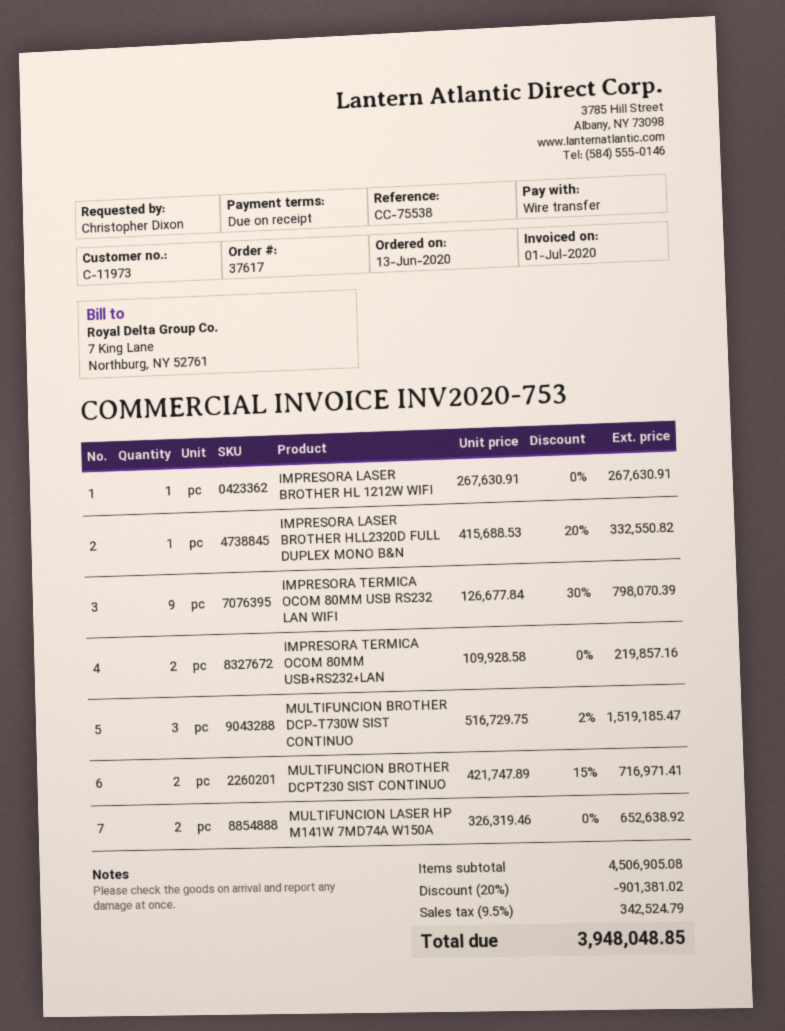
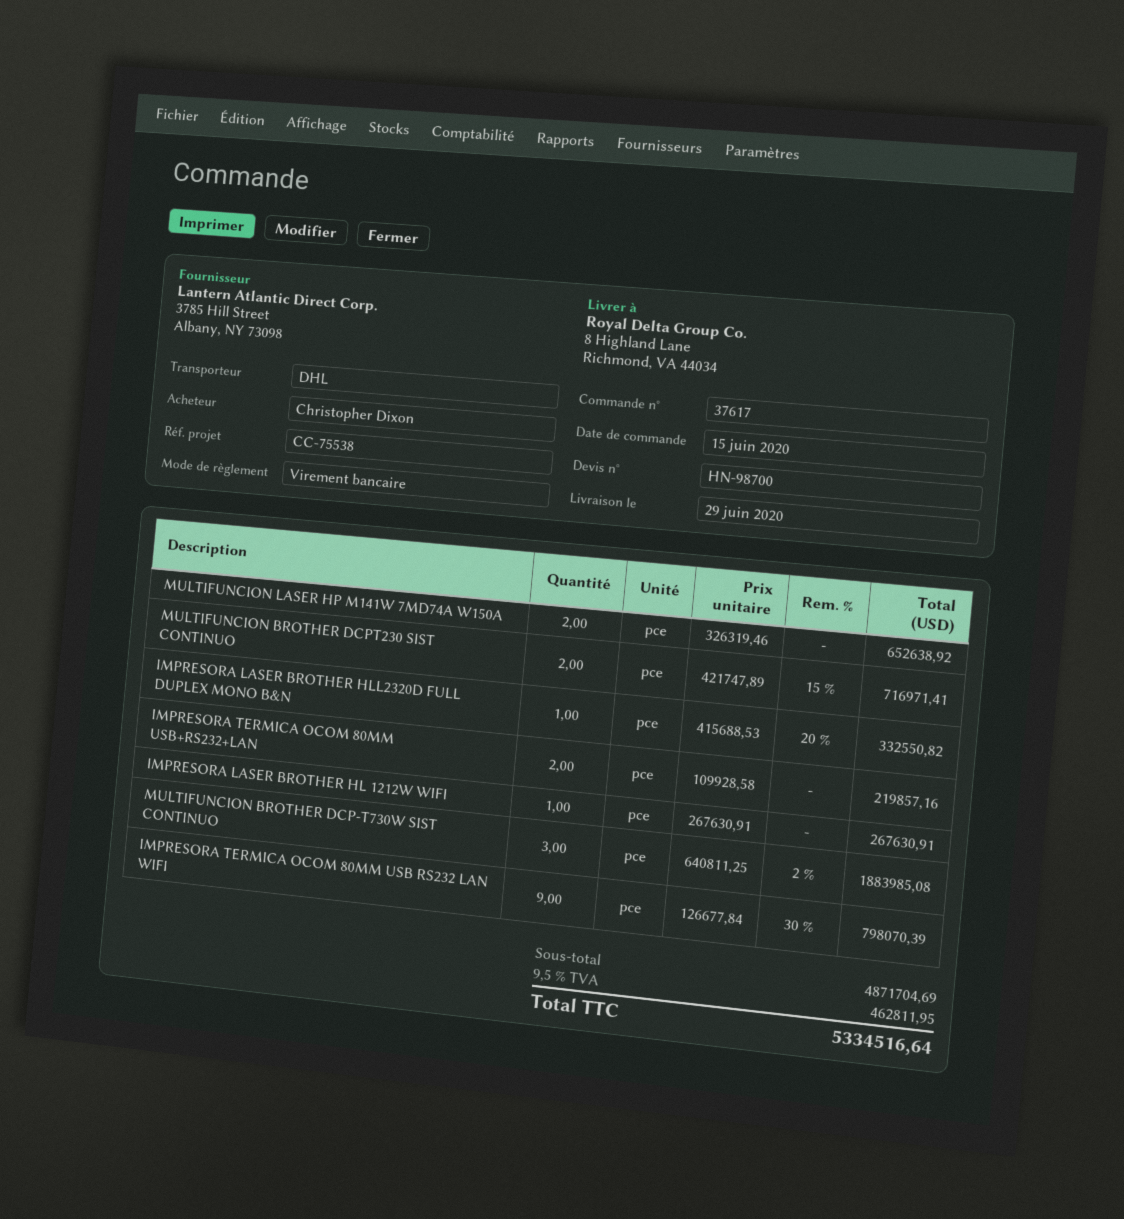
order date: 2020-06-13 -> 2020-06-15
MULTIFUNCION BROTHER DCP-T730W SIST CONTINUO: 3 x 516729.75 - 2% = 1519185.47 -> 3 x 640811.25 - 2% = 1883985.08
subtotal: 4506905.08 -> 4871704.69
discount: 20% = 901381.02 -> none
tax: 9.5% = 342524.79 -> 9.5% = 462811.95
total: 3948048.85 -> 5334516.64

